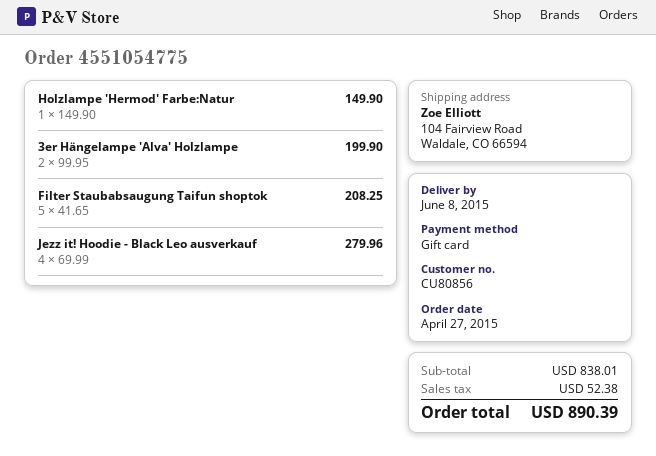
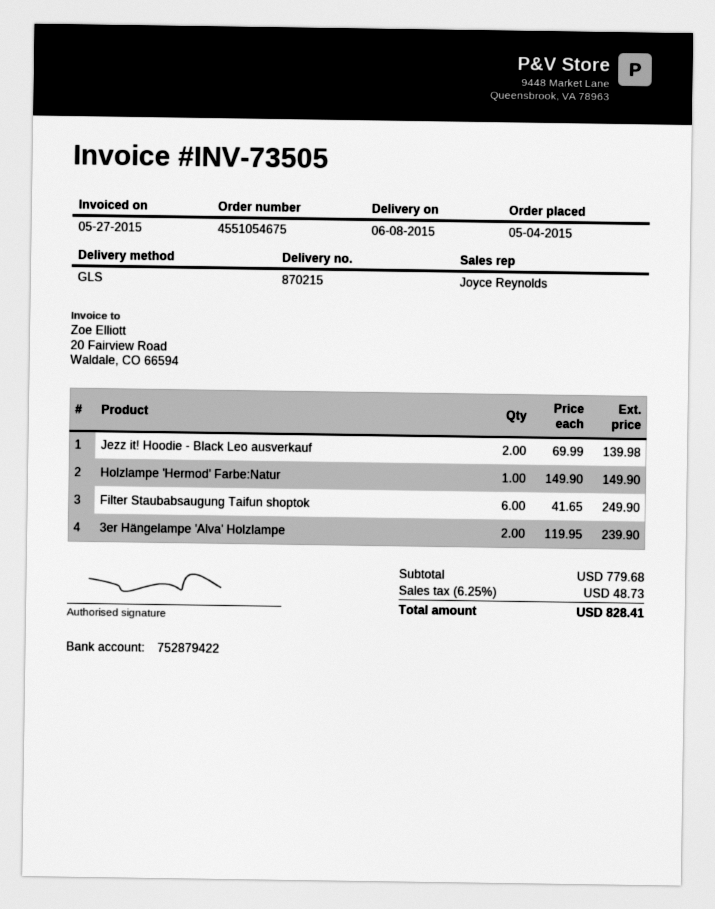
order number: 4551054775 -> 4551054675
order date: 2015-04-27 -> 2015-05-04
3er Hängelampe 'Alva' Holzlampe: 2 x 99.95 = 199.90 -> 2 x 119.95 = 239.90
Filter Staubabsaugung Taifun shoptok: 5 x 41.65 = 208.25 -> 6 x 41.65 = 249.90
Jezz it! Hoodie - Black Leo ausverkauf: 4 x 69.99 = 279.96 -> 2 x 69.99 = 139.98
subtotal: 838.01 -> 779.68
tax: 52.38 -> 48.73
total: 890.39 -> 828.41

